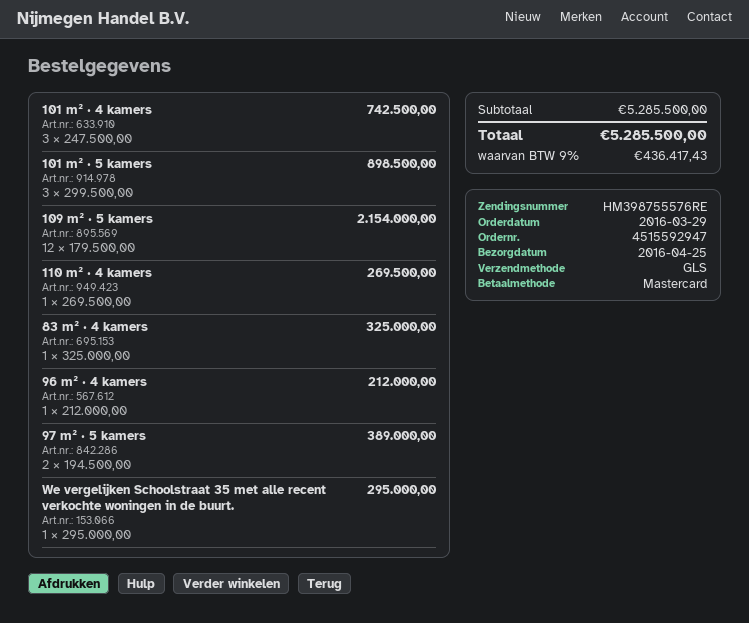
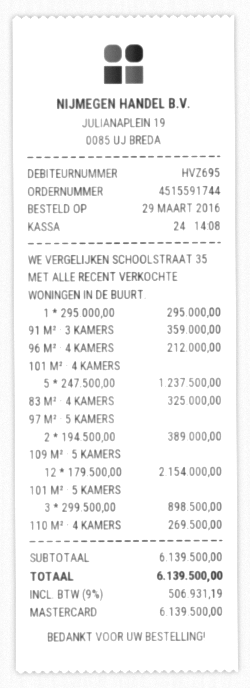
order number: 4515592947 -> 4515591744
101 m² · 4 kamers: 3 x 247500.00 = 742500.00 -> 5 x 247500.00 = 1237500.00
91 M² · 3 KAMERS: none -> 1 x 359000.00 = 359000.00
subtotal: 5285500.00 -> 6139500.00
tax: 9% = 436417.43 -> 9% = 506931.19
total: 5285500.00 -> 6139500.00

